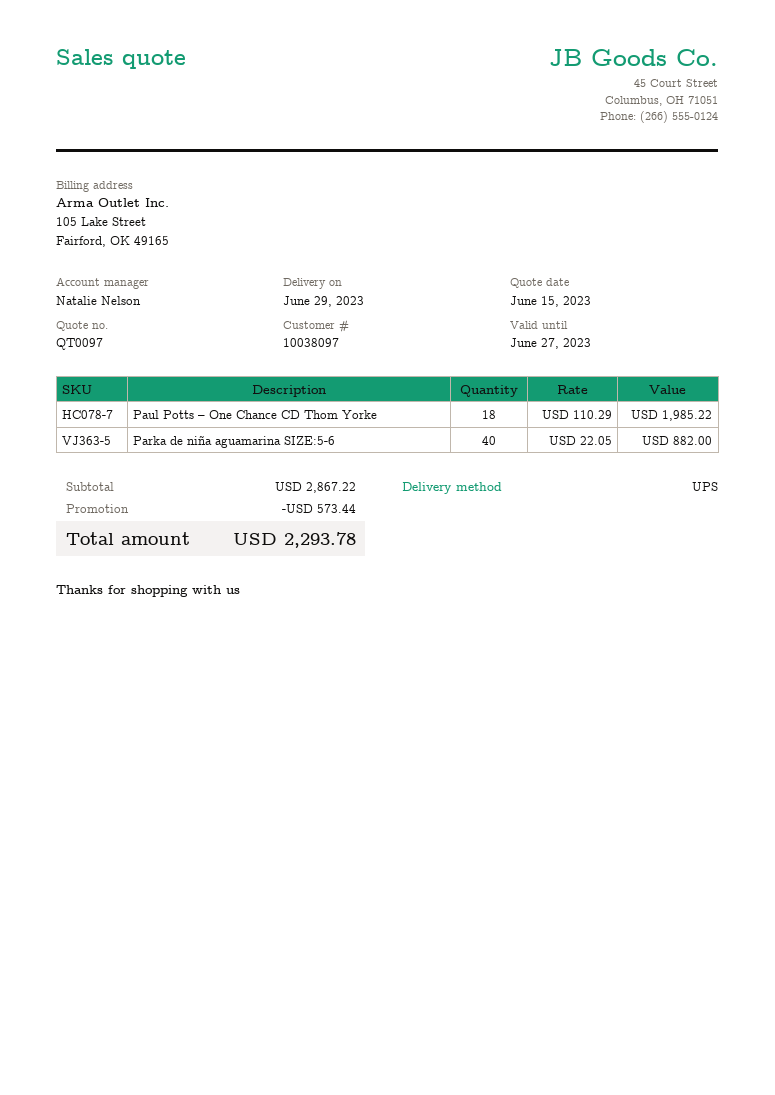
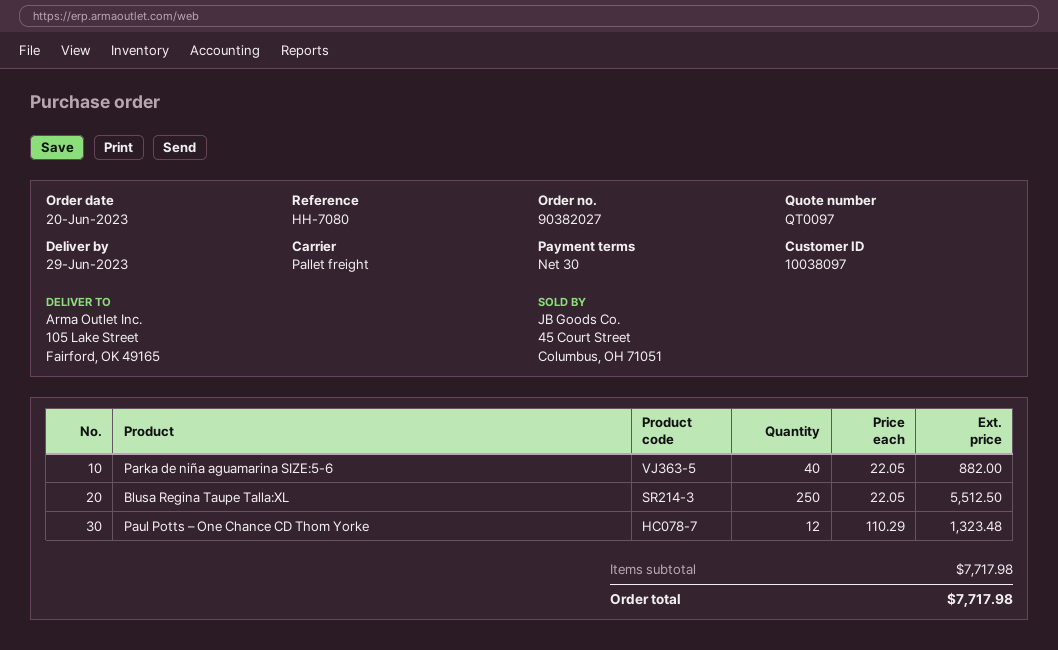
shipping method: UPS -> pallet freight
Paul Potts – One Chance CD Thom Yorke: 18 x 110.29 = 1985.22 -> 12 x 110.29 = 1323.48
Blusa Regina Taupe Talla:XL: none -> 250 x 22.05 = 5512.50
subtotal: 2867.22 -> 7717.98
discount: 573.44 -> none
total: 2293.78 -> 7717.98

